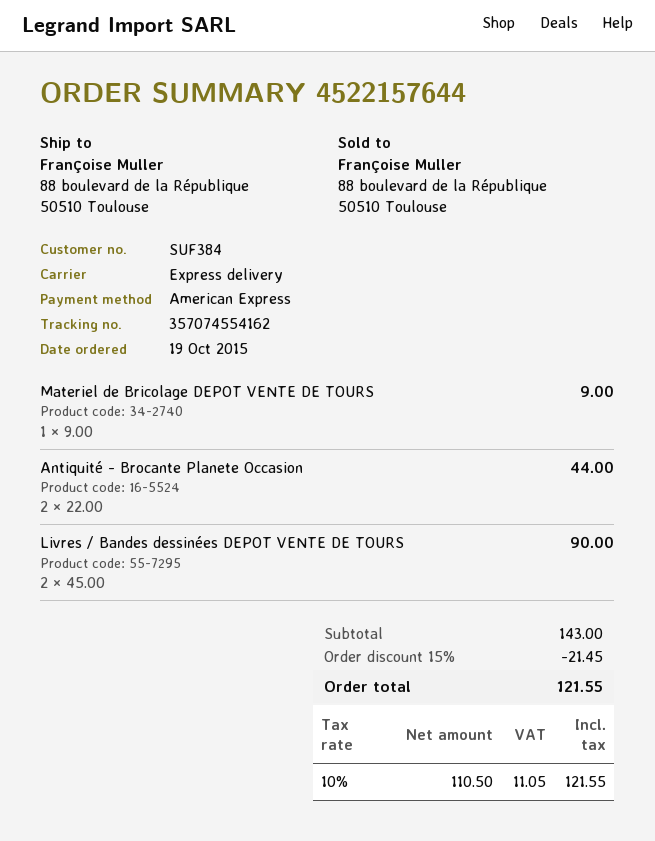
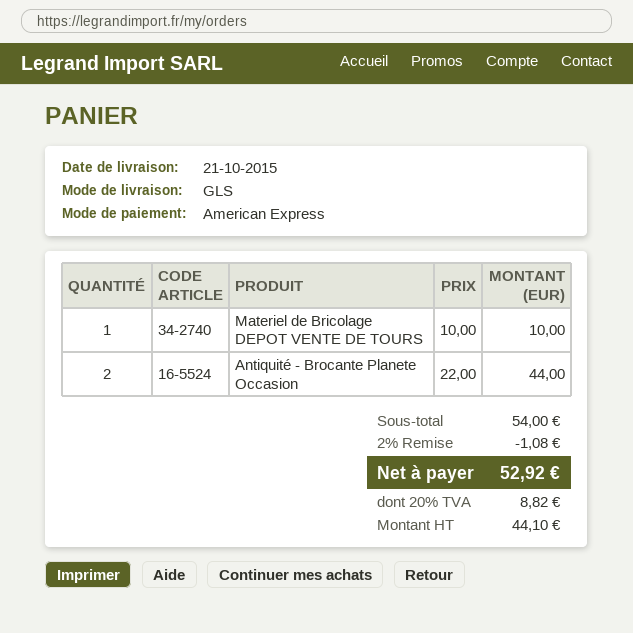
shipping method: express -> GLS
Materiel de Bricolage DEPOT VENTE DE TOURS: 1 x 9.00 = 9.00 -> 1 x 10.00 = 10.00
Livres / Bandes dessinées DEPOT VENTE DE TOURS: 2 x 45.00 = 90.00 -> none
subtotal: 143.00 -> 54.00
discount: 15% = 21.45 -> 2% = 1.08
net: 110.50 -> 44.10
tax: 10% = 11.05 -> 20% = 8.82
total: 121.55 -> 52.92

